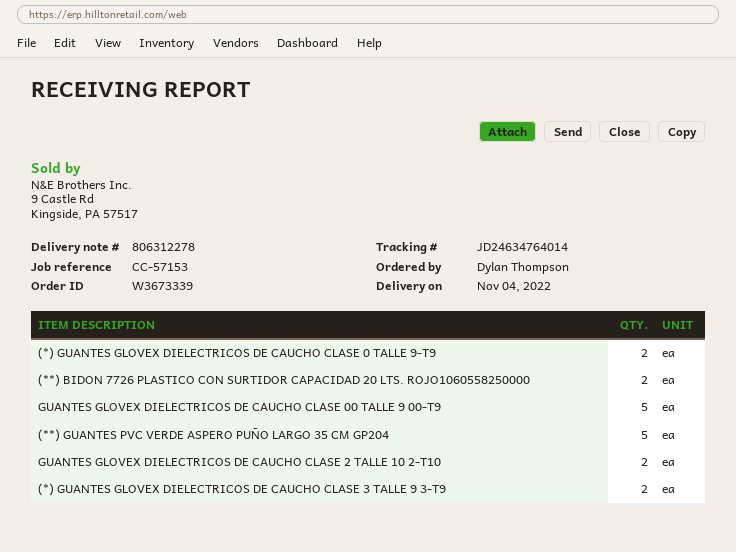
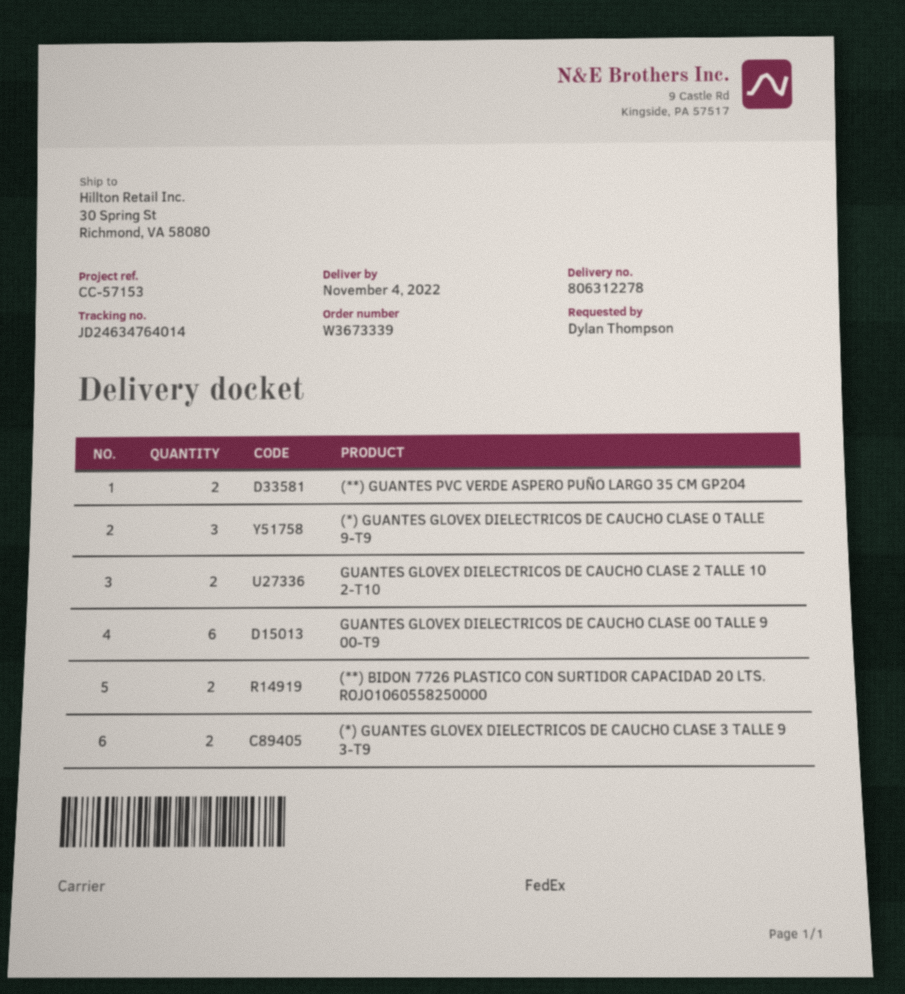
(*) GUANTES GLOVEX DIELECTRICOS DE CAUCHO CLASE 0 TALLE 9-T9: 2 -> 3
GUANTES GLOVEX DIELECTRICOS DE CAUCHO CLASE 00 TALLE 9 00-T9: 5 -> 6
(**) GUANTES PVC VERDE ASPERO PUÑO LARGO 35 CM GP204: 5 -> 2

